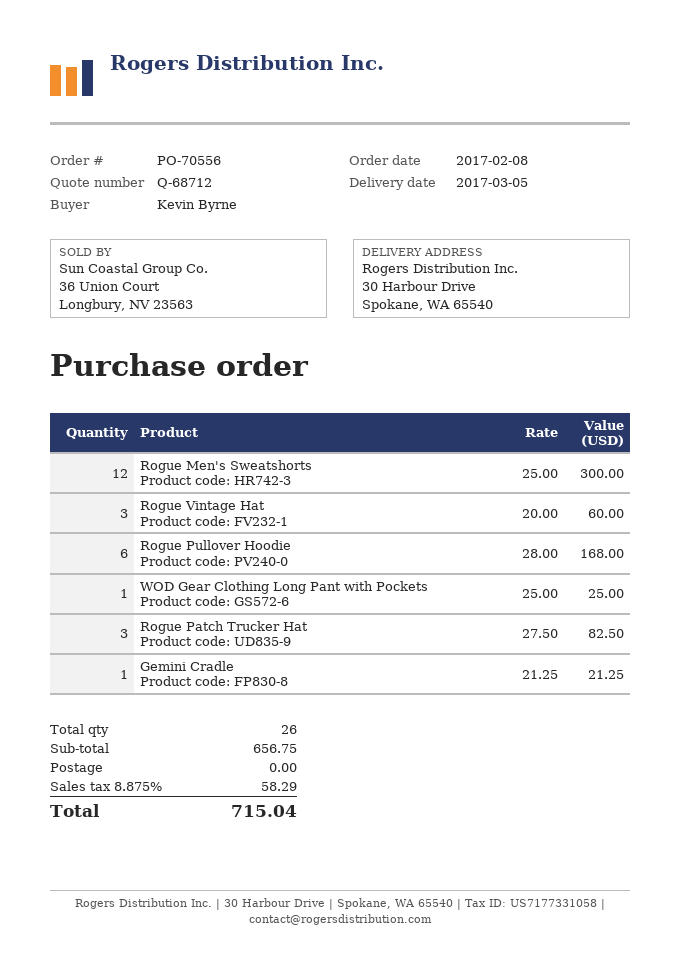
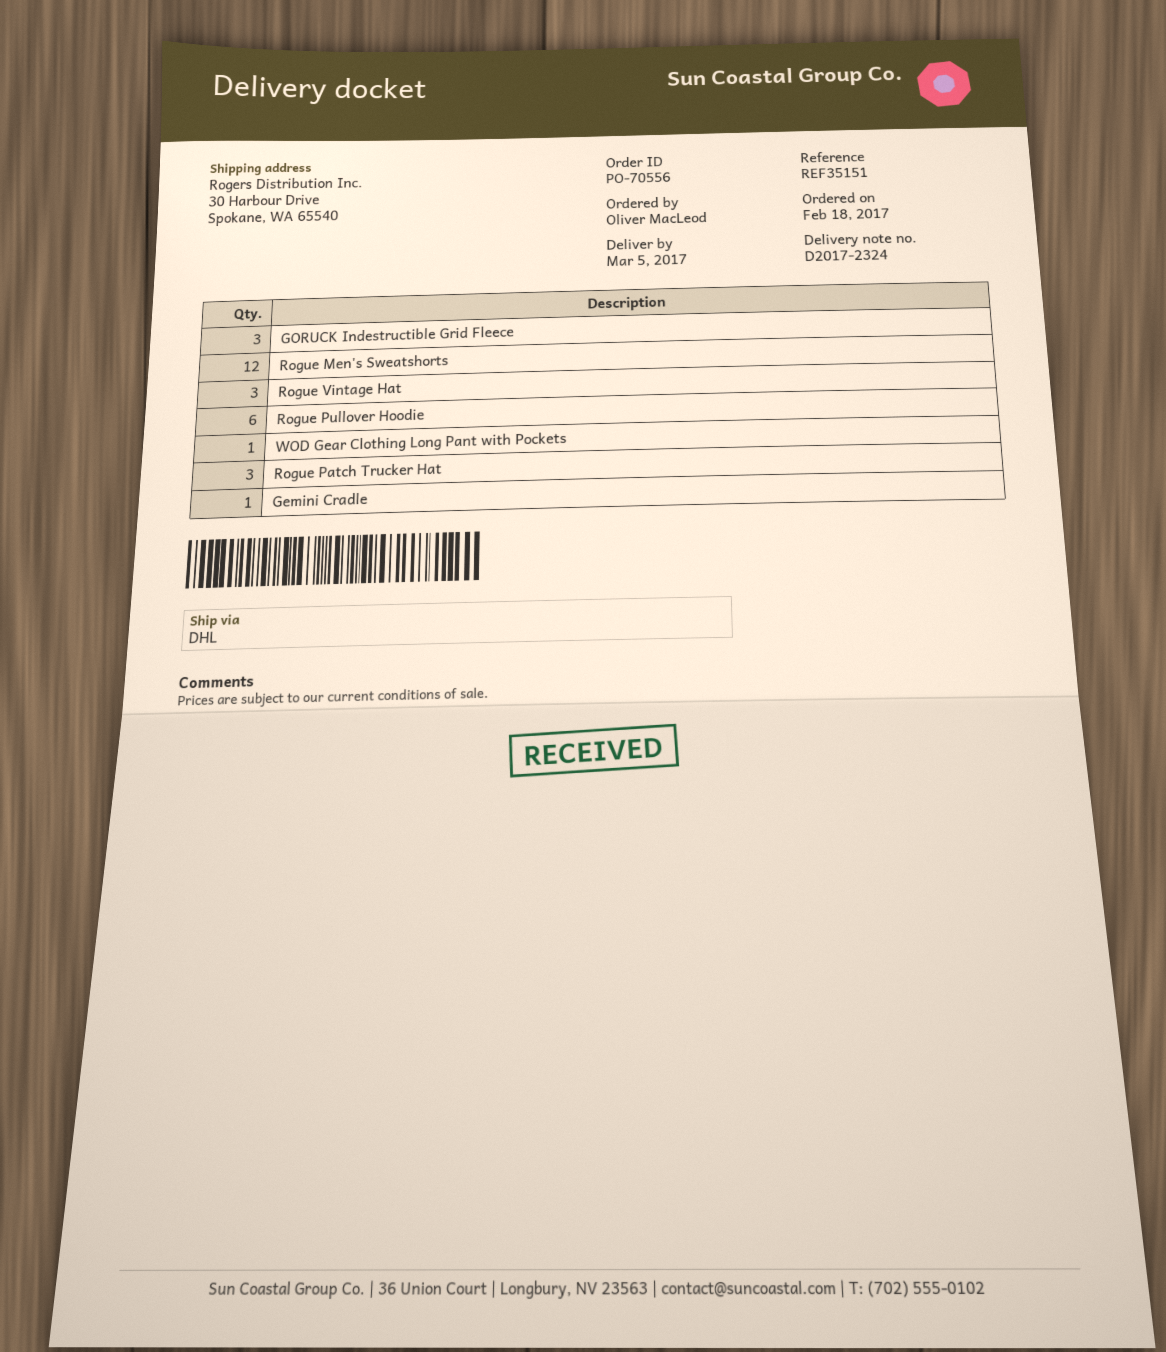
order date: 2017-02-08 -> 2017-02-18
ordered by: Kevin Byrne -> Oliver MacLeod
GORUCK Indestructible Grid Fleece: none -> 3

